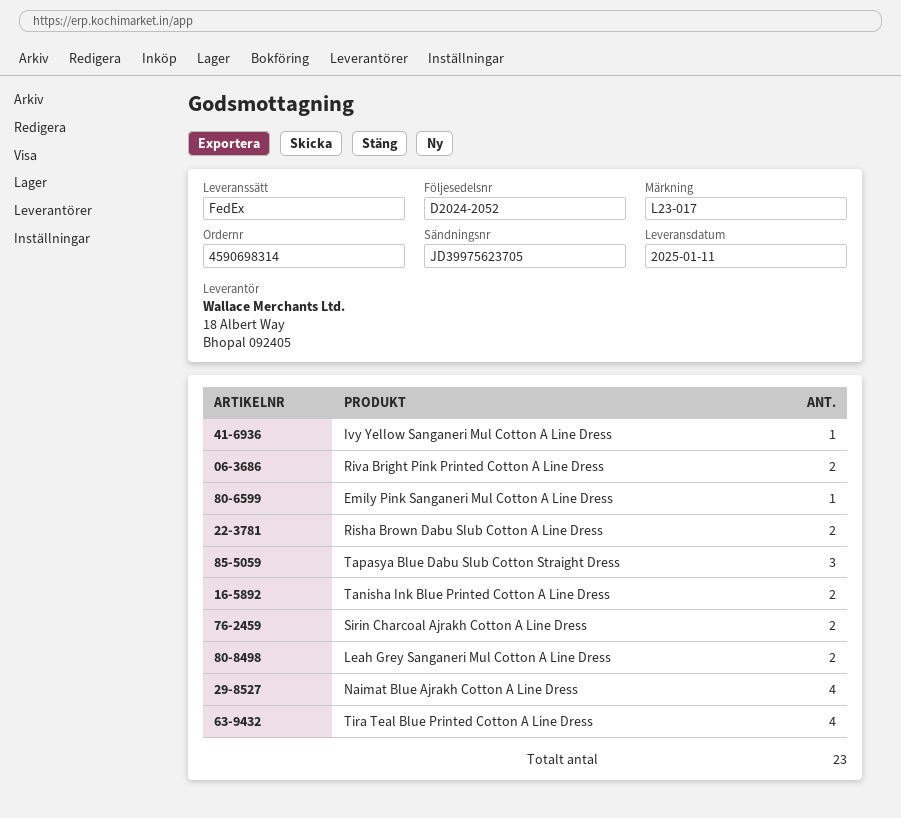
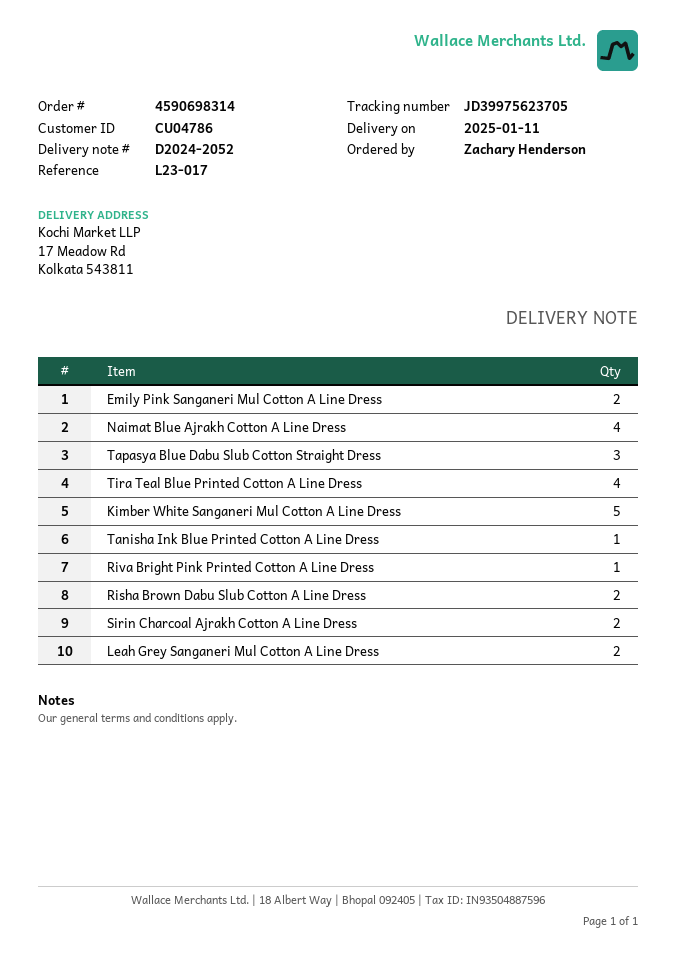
Ivy Yellow Sanganeri Mul Cotton A Line Dress: 1 -> none
Riva Bright Pink Printed Cotton A Line Dress: 2 -> 1
Emily Pink Sanganeri Mul Cotton A Line Dress: 1 -> 2
Tanisha Ink Blue Printed Cotton A Line Dress: 2 -> 1
Kimber White Sanganeri Mul Cotton A Line Dress: none -> 5

